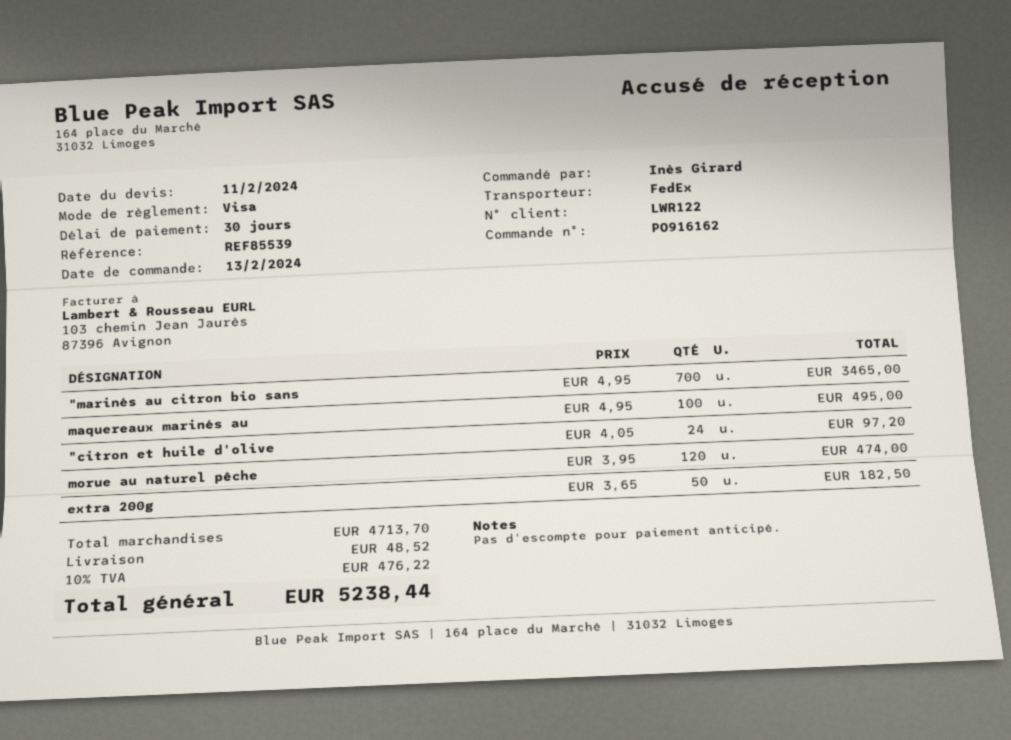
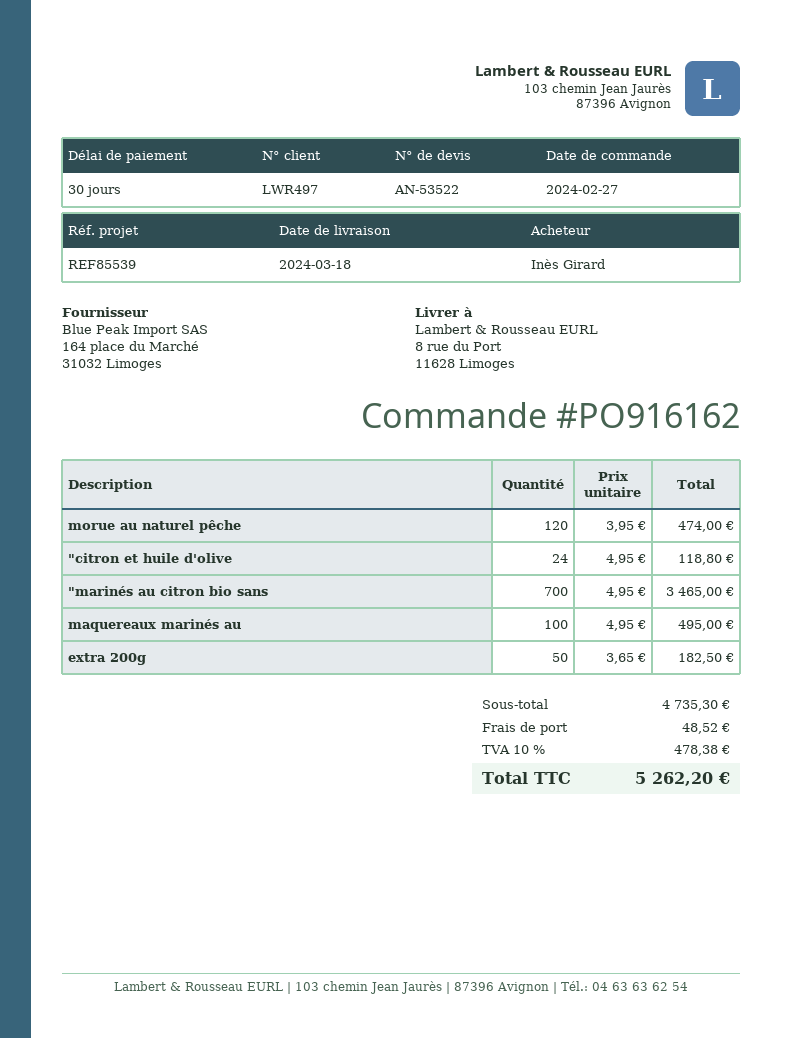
order date: 2024-02-13 -> 2024-02-27
customer number: LWR122 -> LWR497
"citron et huile d'olive: 24 x 4.05 = 97.20 -> 24 x 4.95 = 118.80
subtotal: 4713.70 -> 4735.30
tax: 10% = 476.22 -> 10% = 478.38
total: 5238.44 -> 5262.20

